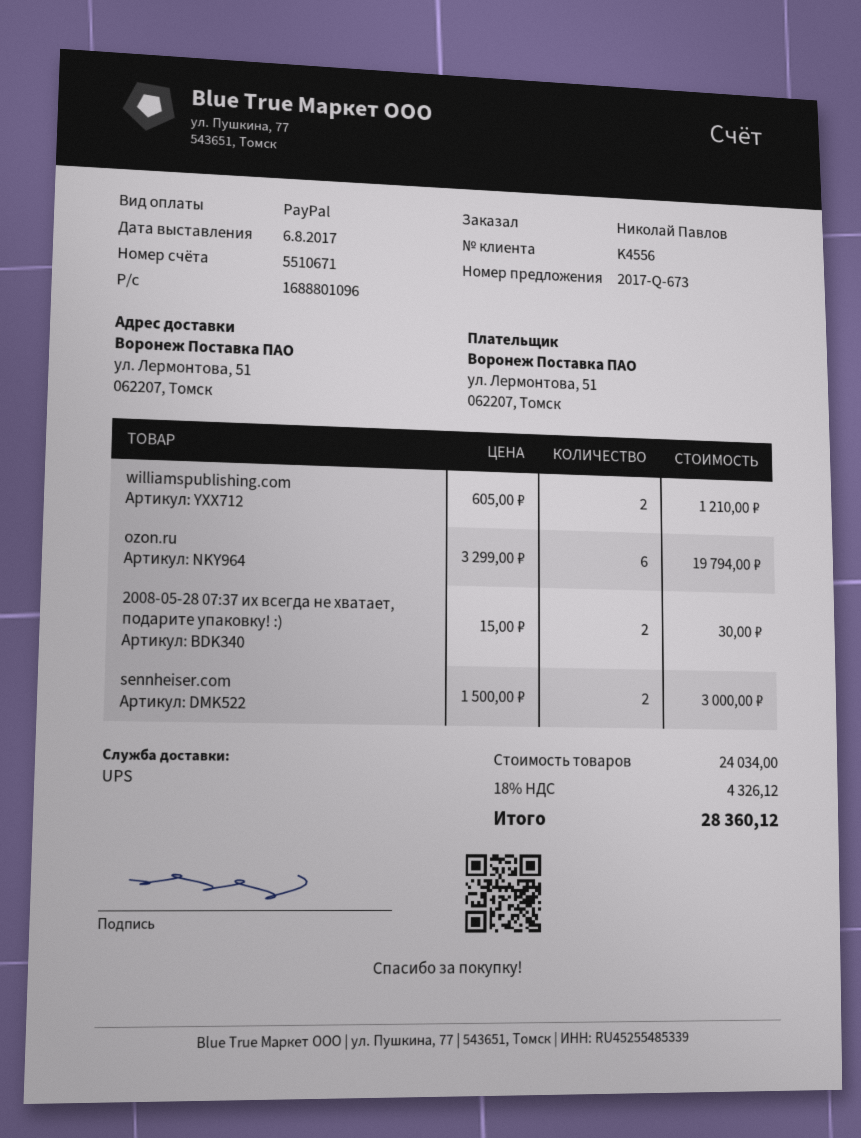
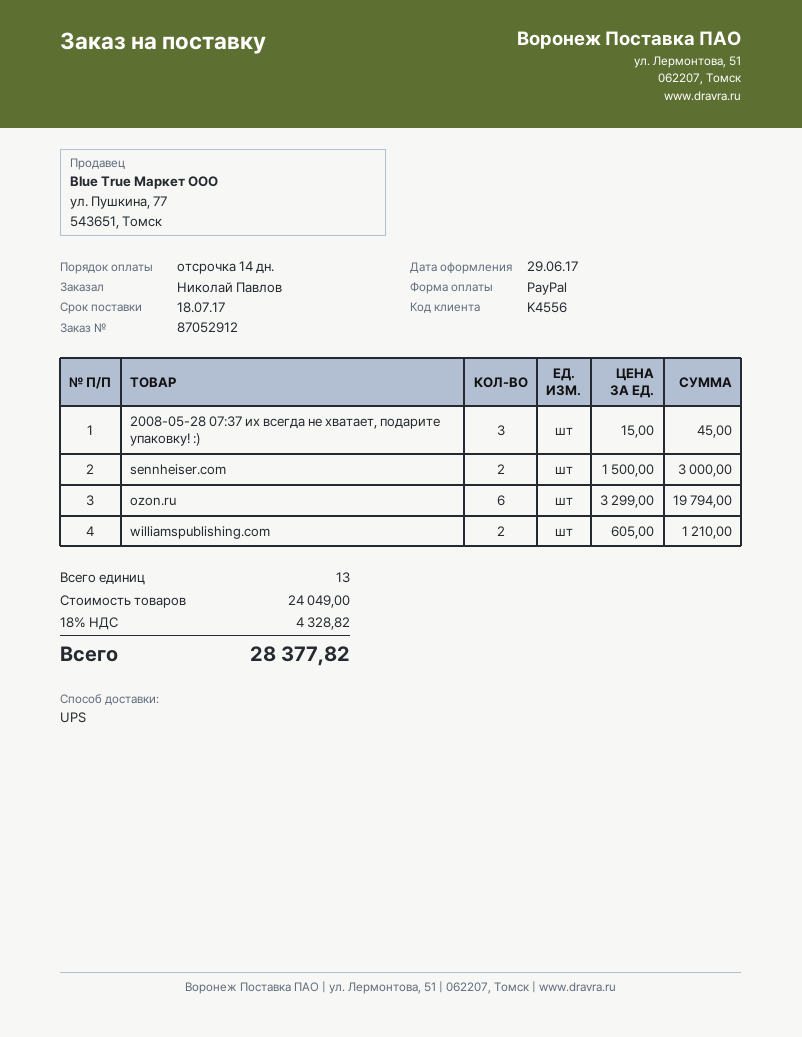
2008-05-28 07:37 их всегда не хватает, подарите упаковку! :): 2 x 15.00 = 30.00 -> 3 x 15.00 = 45.00
subtotal: 24034.00 -> 24049.00
tax: 18% = 4326.12 -> 18% = 4328.82
total: 28360.12 -> 28377.82

